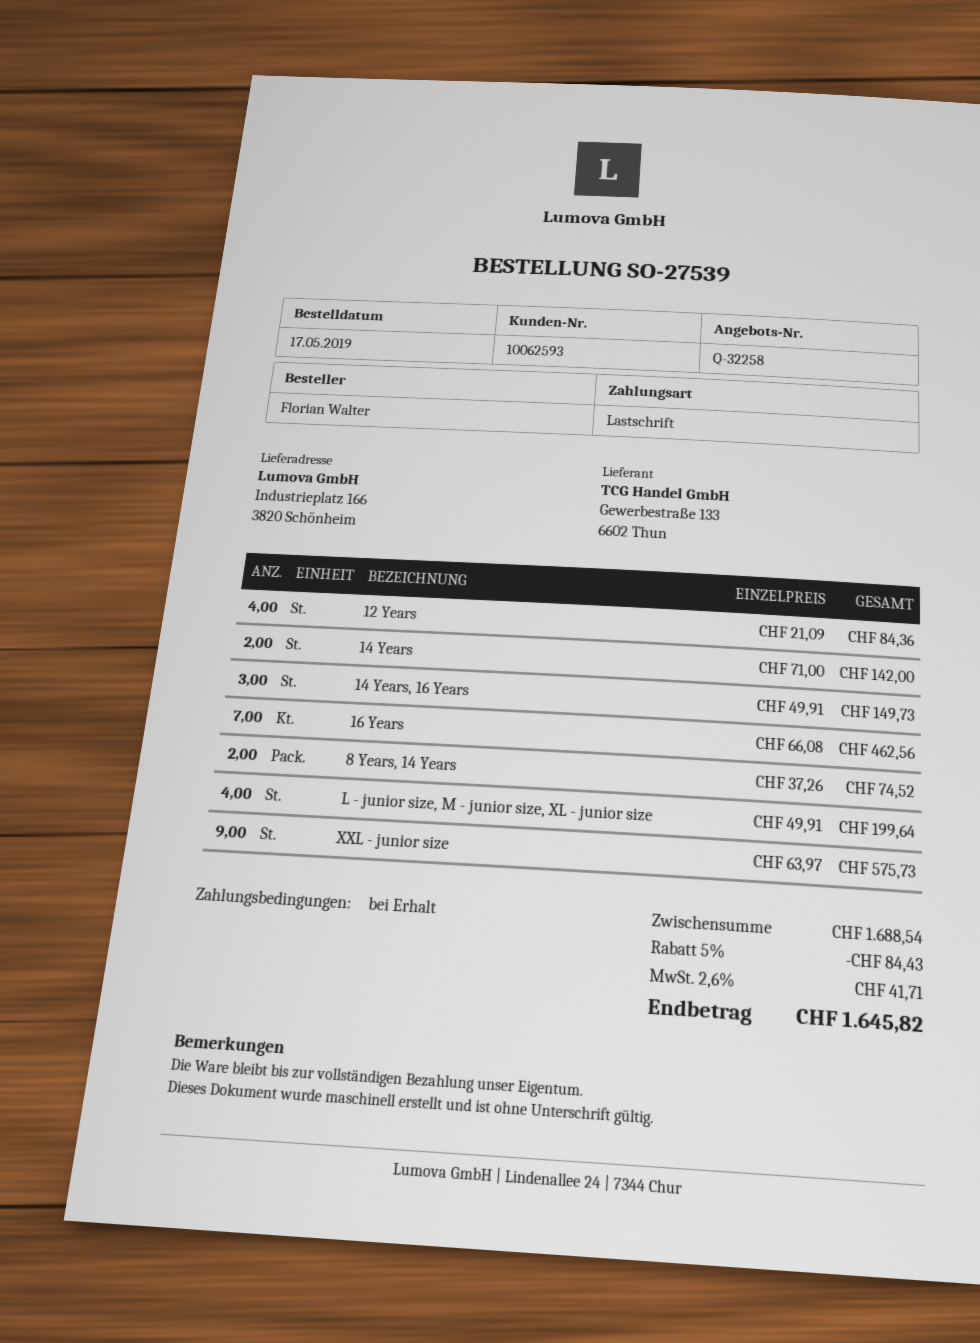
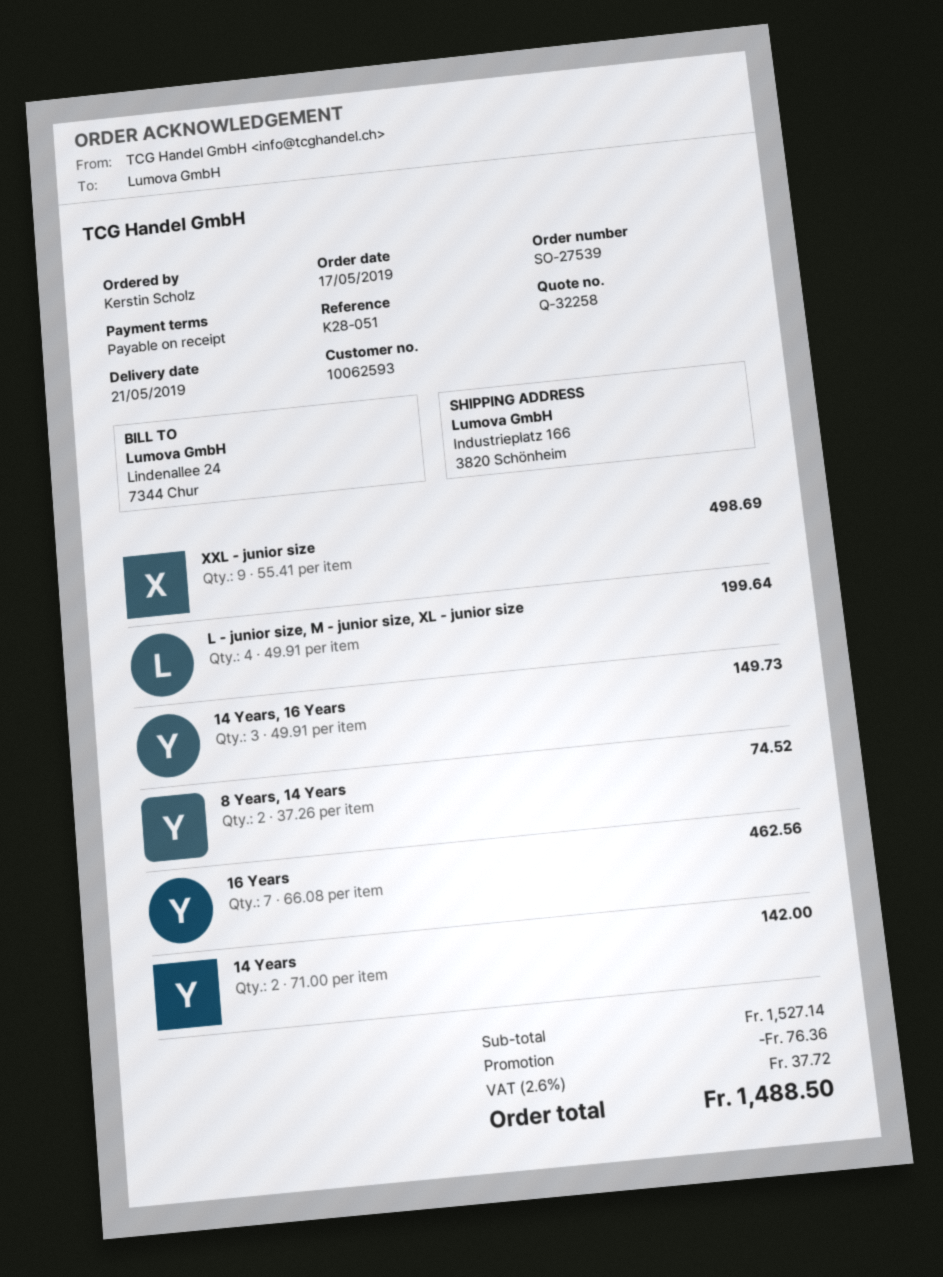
ordered by: Florian Walter -> Kerstin Scholz
12 Years: 4 x 21.09 = 84.36 -> none
XXL - junior size: 9 x 63.97 = 575.73 -> 9 x 55.41 = 498.69
subtotal: 1688.54 -> 1527.14
discount: 84.43 -> 76.36
tax: 2.6% = 41.71 -> 2.6% = 37.72
total: 1645.82 -> 1488.50

